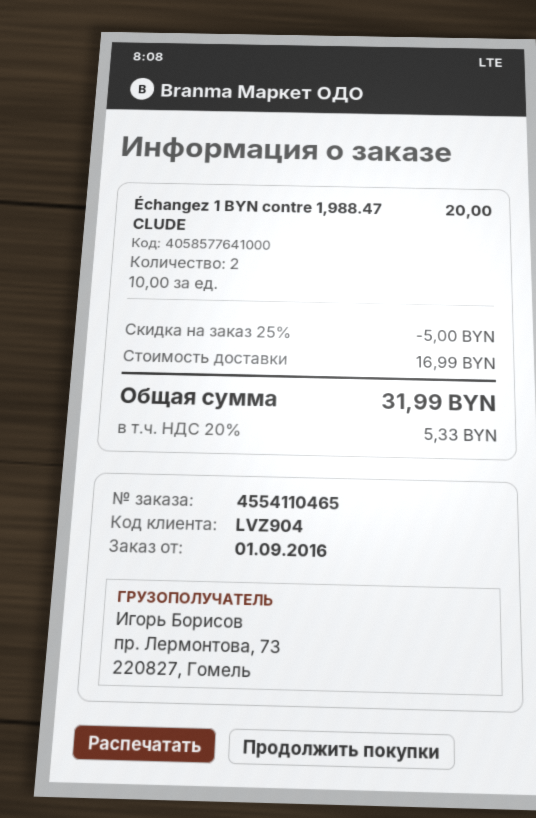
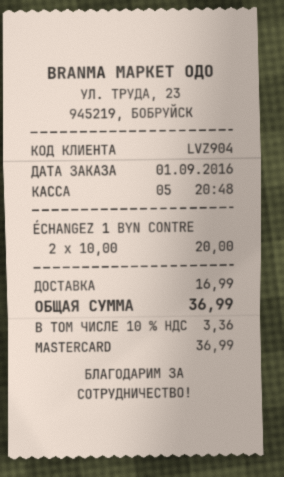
discount: 25% = 5.00 -> none
tax: 20% = 5.33 -> 10% = 3.36
total: 31.99 -> 36.99

